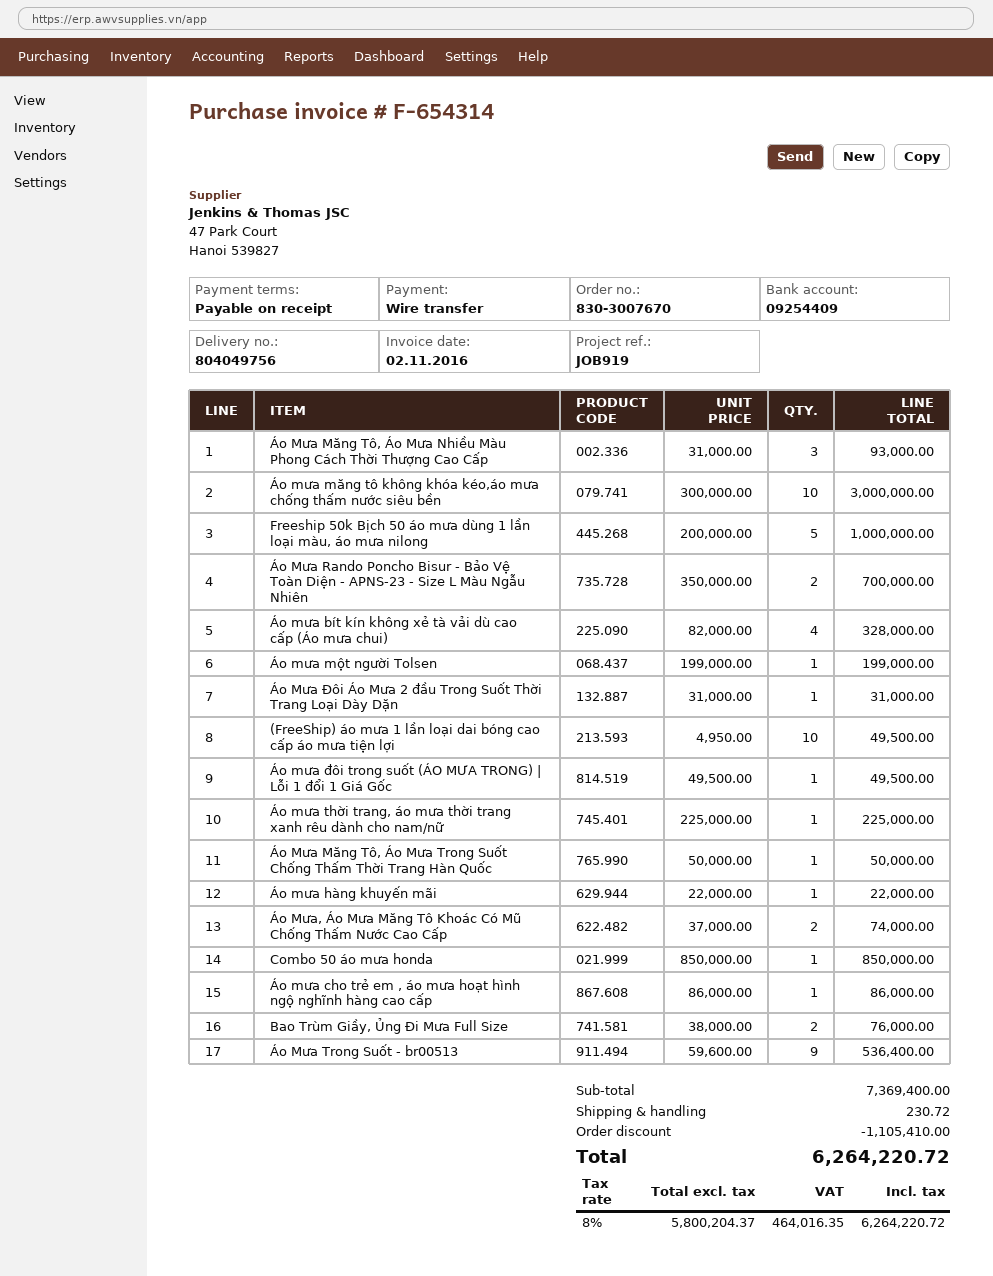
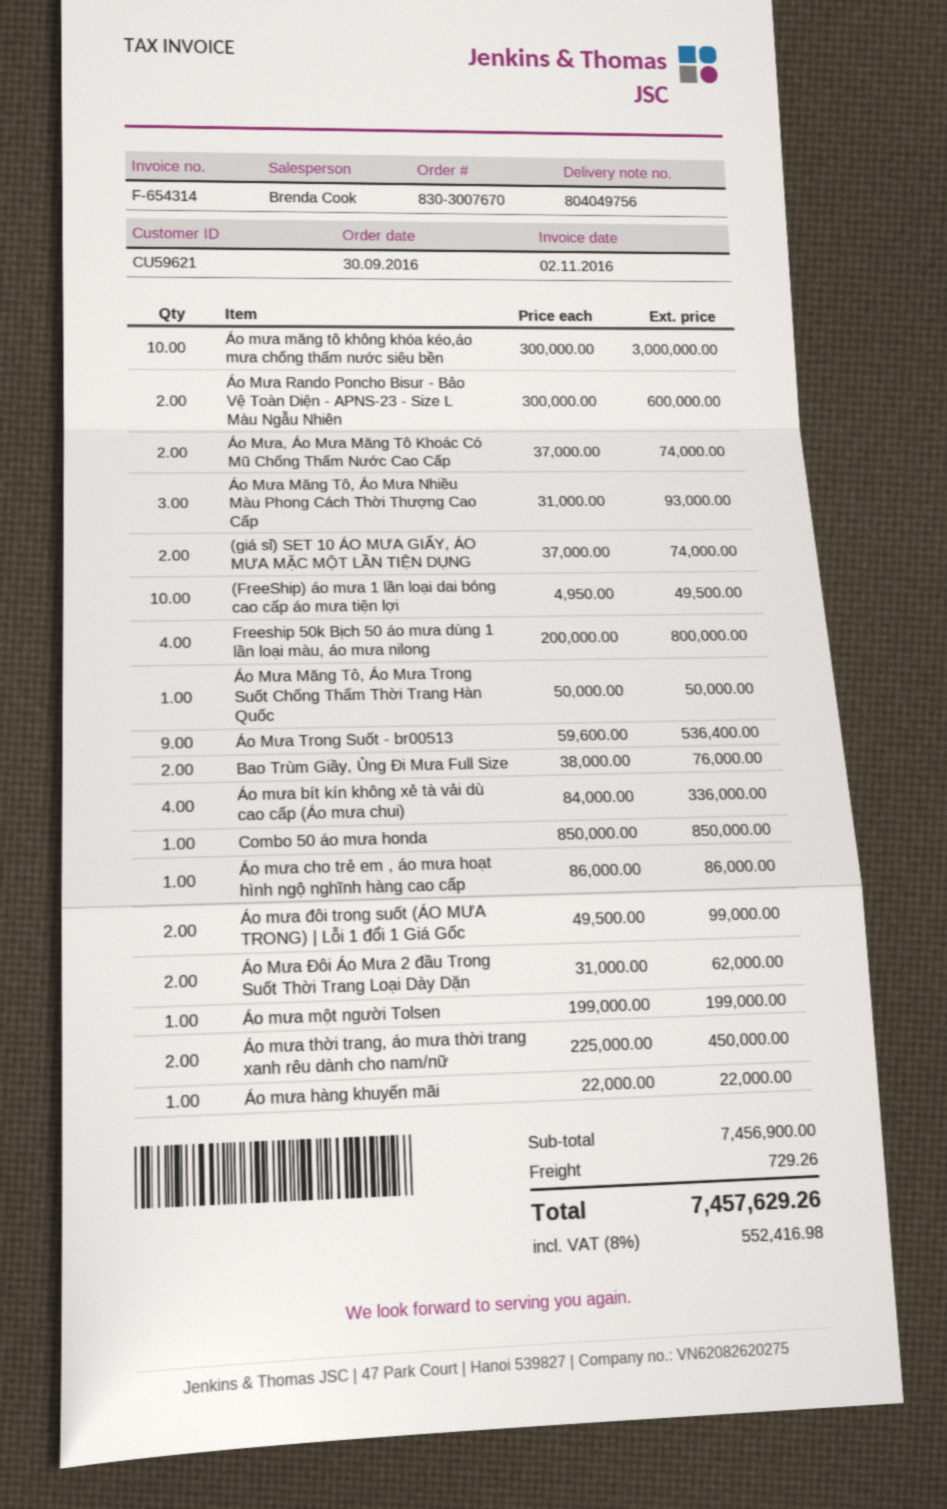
Freeship 50k Bịch 50 áo mưa dùng 1 lần loại màu, áo mưa nilong: 5 x 200000.00 = 1000000.00 -> 4 x 200000.00 = 800000.00
Áo Mưa Rando Poncho Bisur - Bảo Vệ Toàn Diện - APNS-23 - Size L Màu Ngẫu Nhiên: 2 x 350000.00 = 700000.00 -> 2 x 300000.00 = 600000.00
Áo mưa bít kín không xẻ tà vải dù cao cấp (Áo mưa chui): 4 x 82000.00 = 328000.00 -> 4 x 84000.00 = 336000.00
Áo Mưa Đôi Áo Mưa 2 đầu Trong Suốt Thời Trang Loại Dày Dặn: 1 x 31000.00 = 31000.00 -> 2 x 31000.00 = 62000.00
Áo mưa đôi trong suốt (ÁO MƯA TRONG) | Lỗi 1 đổi 1 Giá Gốc: 1 x 49500.00 = 49500.00 -> 2 x 49500.00 = 99000.00
Áo mưa thời trang, áo mưa thời trang xanh rêu dành cho nam/nữ: 1 x 225000.00 = 225000.00 -> 2 x 225000.00 = 450000.00
(giá sỉ) SET 10 ÁO MƯA GIẤY, ÁO MƯA MẶC MỘT LẦN TIỆN DỤNG: none -> 2 x 37000.00 = 74000.00
subtotal: 7369400.00 -> 7456900.00
discount: 1105410.00 -> none
shipping: 230.72 -> 729.26
tax: 8% = 464016.35 -> 8% = 552416.98
total: 6264220.72 -> 7457629.26

